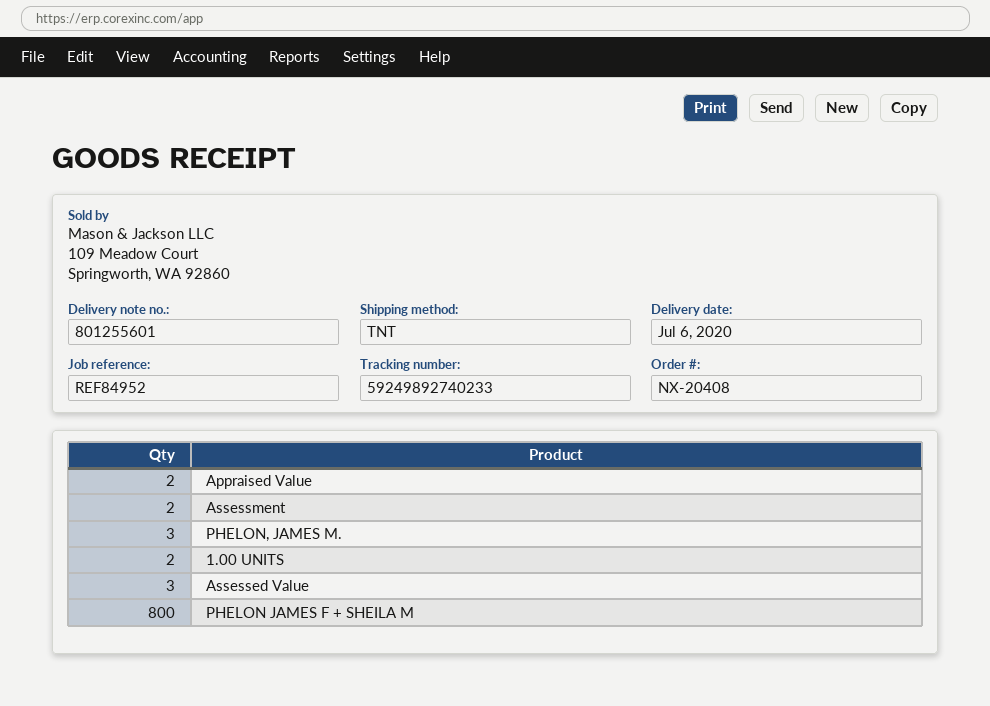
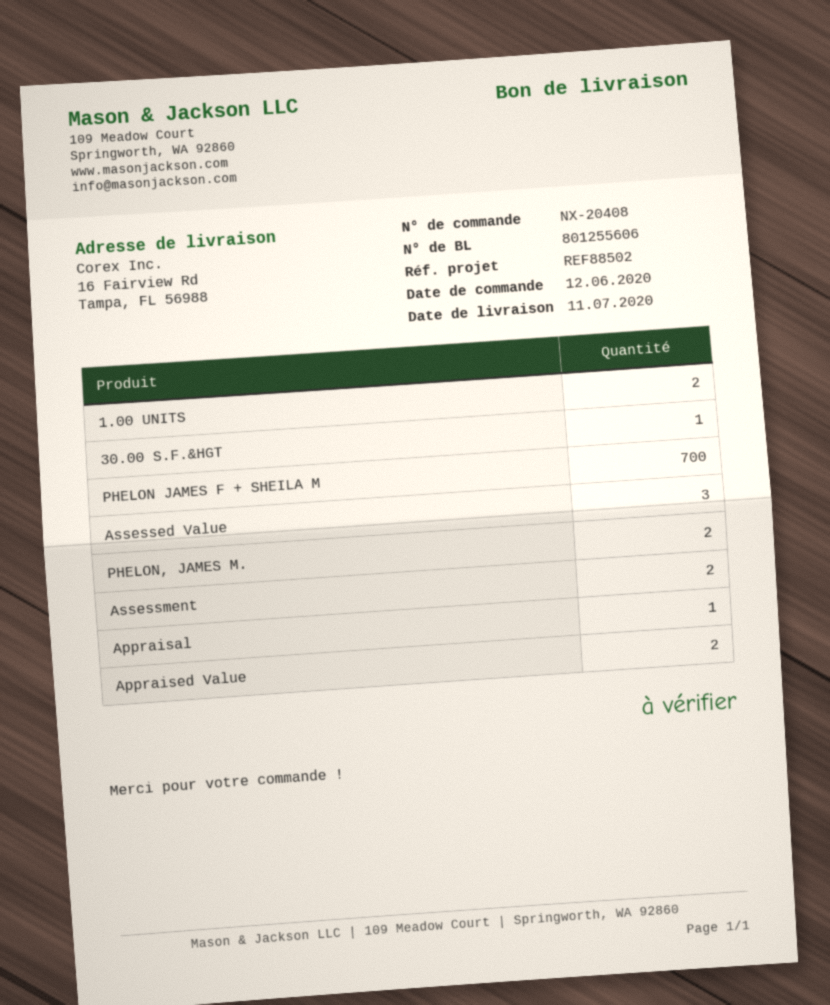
delivery note number: 801255601 -> 801255606
delivery date: 2020-07-06 -> 2020-07-11
reference: REF84952 -> REF88502
PHELON, JAMES M.: 3 -> 2
PHELON JAMES F + SHEILA M: 800 -> 700
30.00 S.F.&HGT: none -> 1
Appraisal: none -> 1

